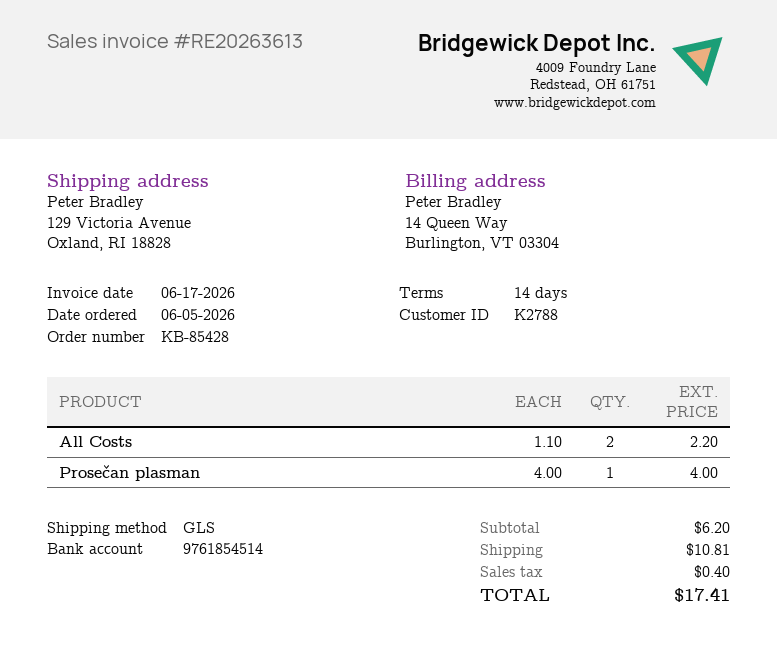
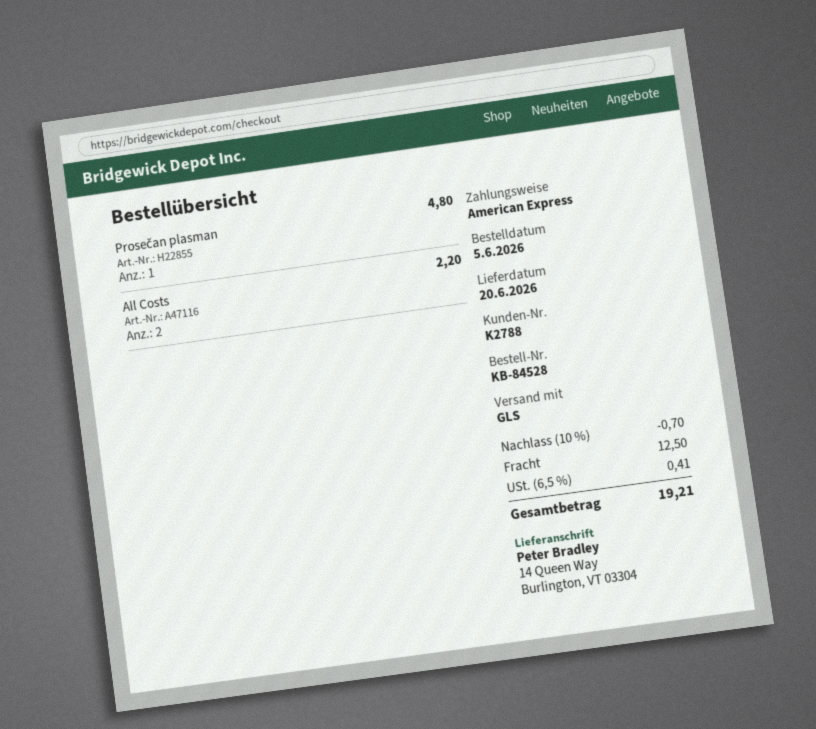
order number: KB-85428 -> KB-84528
ship to: 129 Victoria Avenue, Oxland, RI 18828 -> 14 Queen Way, Burlington, VT 03304
Prosečan plasman: 1 for 4.00 -> 1 for 4.80
discount: none -> 10% = 0.70
shipping: 10.81 -> 12.50
tax: 0.40 -> 0.41
total: 17.41 -> 19.21

